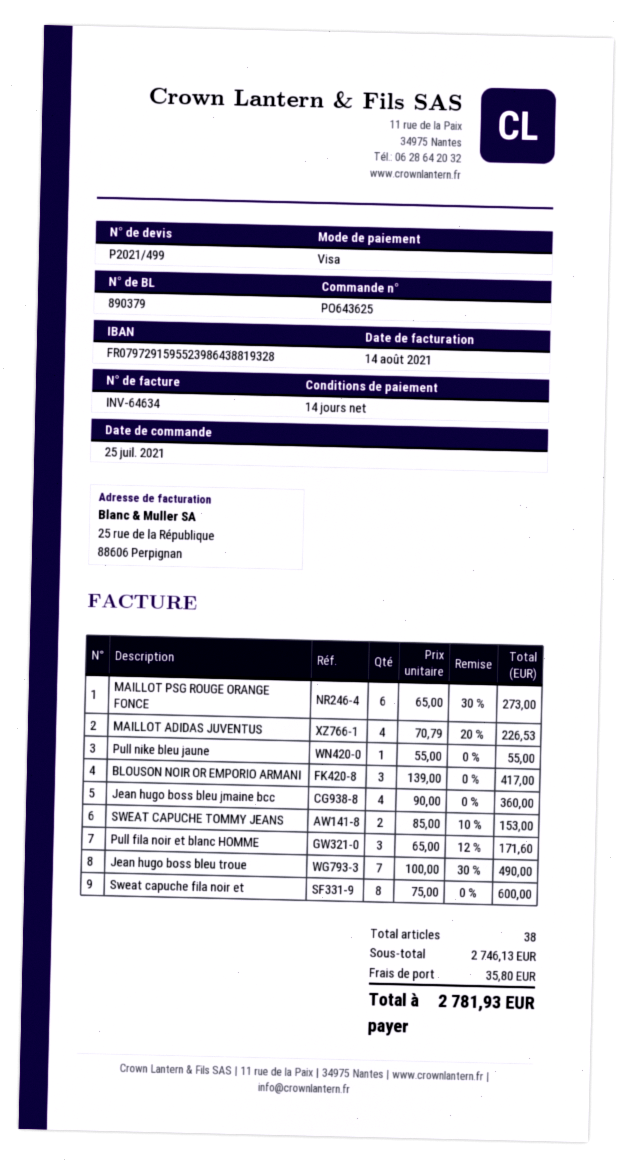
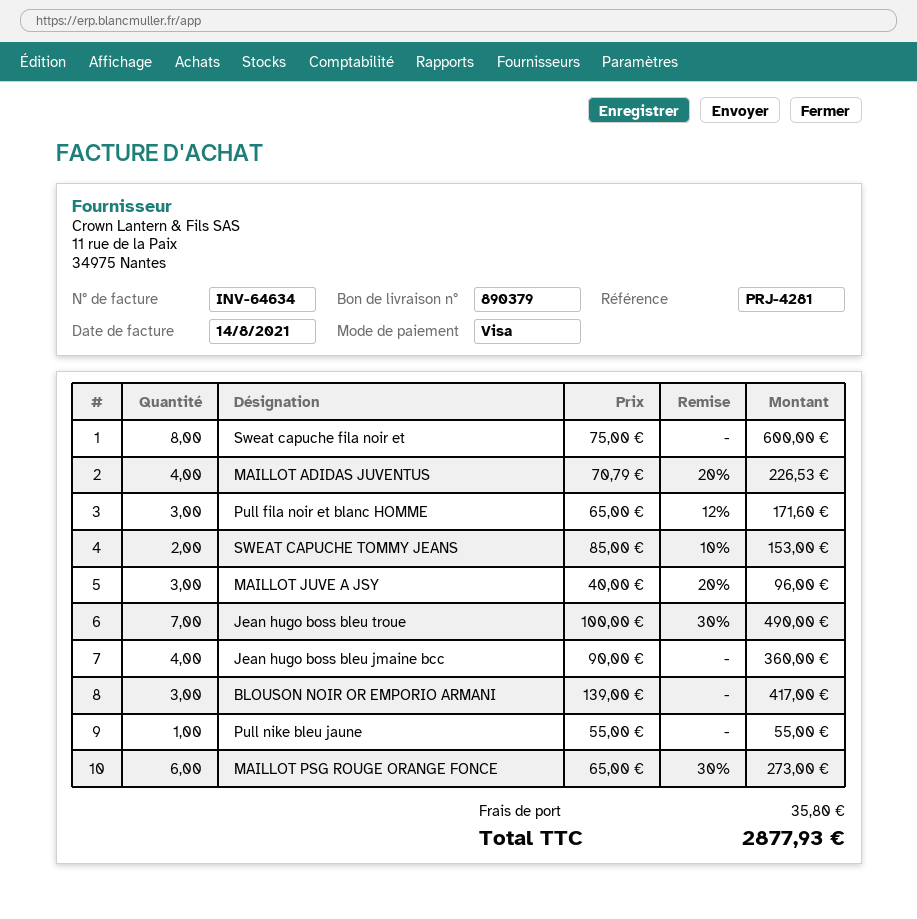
MAILLOT JUVE A JSY: none -> 3 x 40.00 - 20% = 96.00
total: 2781.93 -> 2877.93

